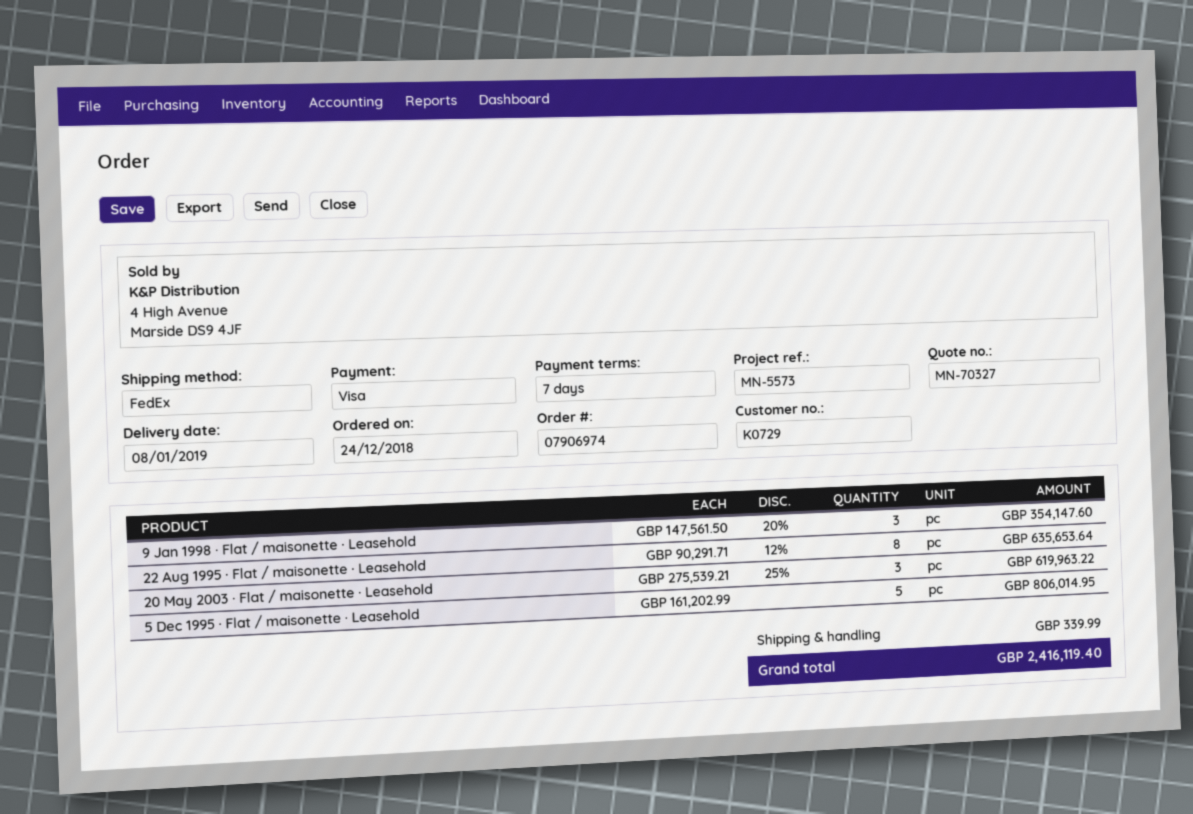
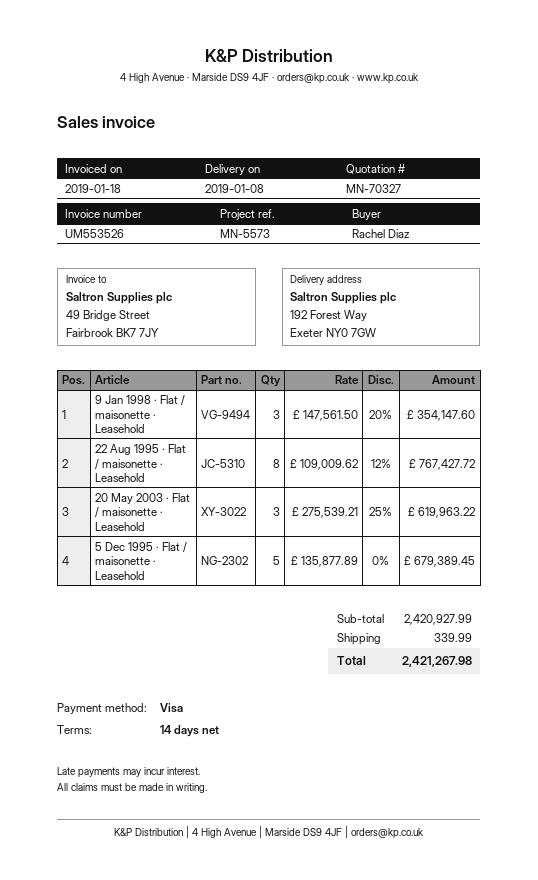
payment terms: 7 days -> 14 days
22 Aug 1995 · Flat / maisonette · Leasehold: 8 x 90291.71 - 12% = 635653.64 -> 8 x 109009.62 - 12% = 767427.72
5 Dec 1995 · Flat / maisonette · Leasehold: 5 x 161202.99 = 806014.95 -> 5 x 135877.89 = 679389.45
total: 2416119.40 -> 2421267.98

